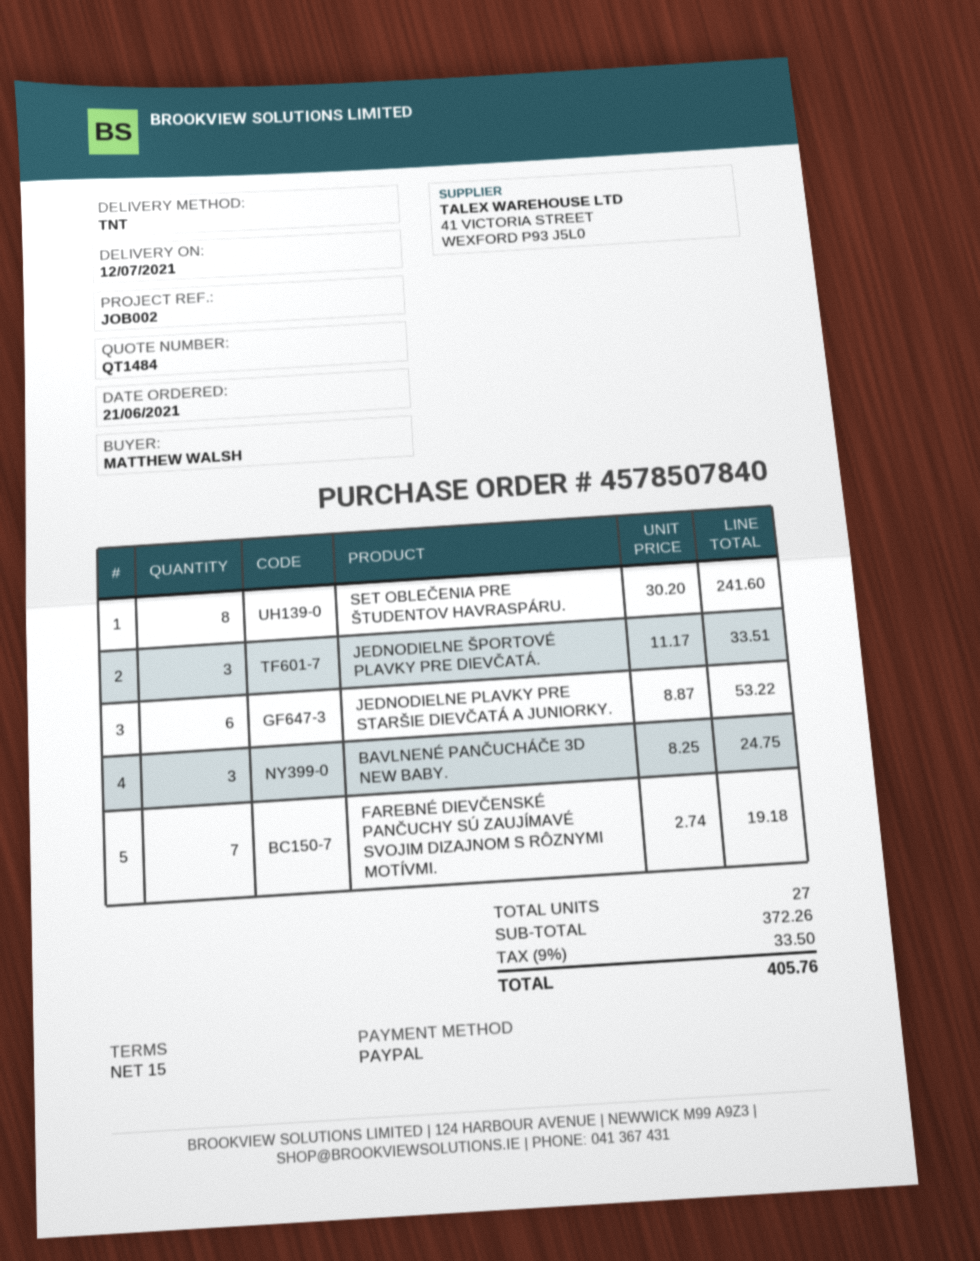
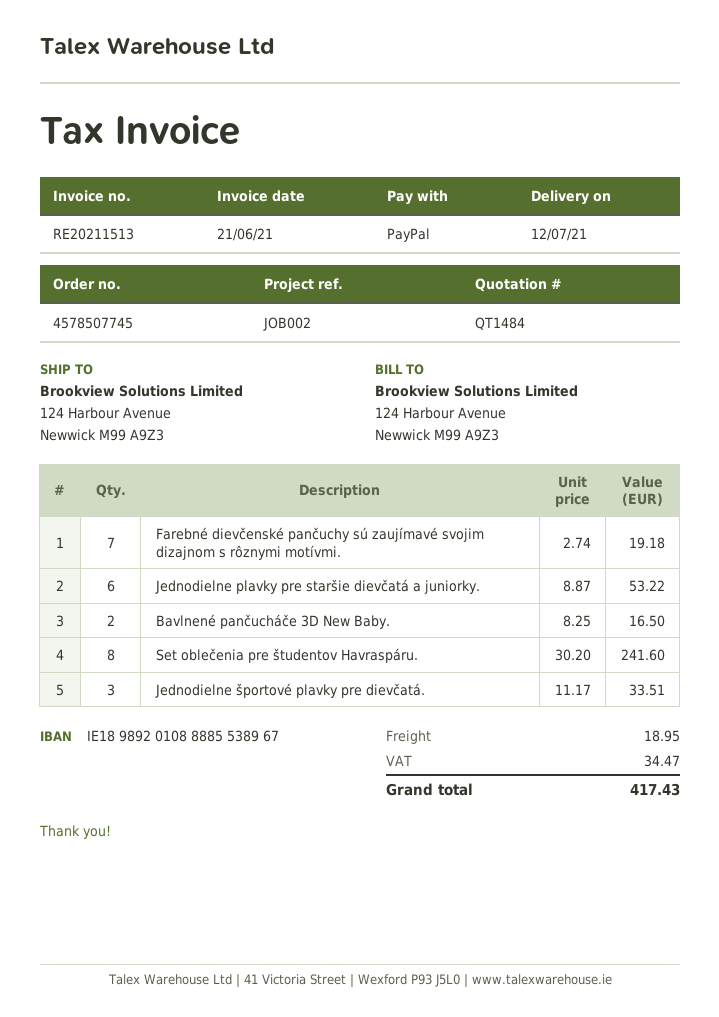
order number: 4578507840 -> 4578507745
BAVLNENÉ PANČUCHÁČE 3D NEW BABY.: 3 x 8.25 = 24.75 -> 2 x 8.25 = 16.50
shipping: none -> 18.95
tax: 33.50 -> 34.47
total: 405.76 -> 417.43

